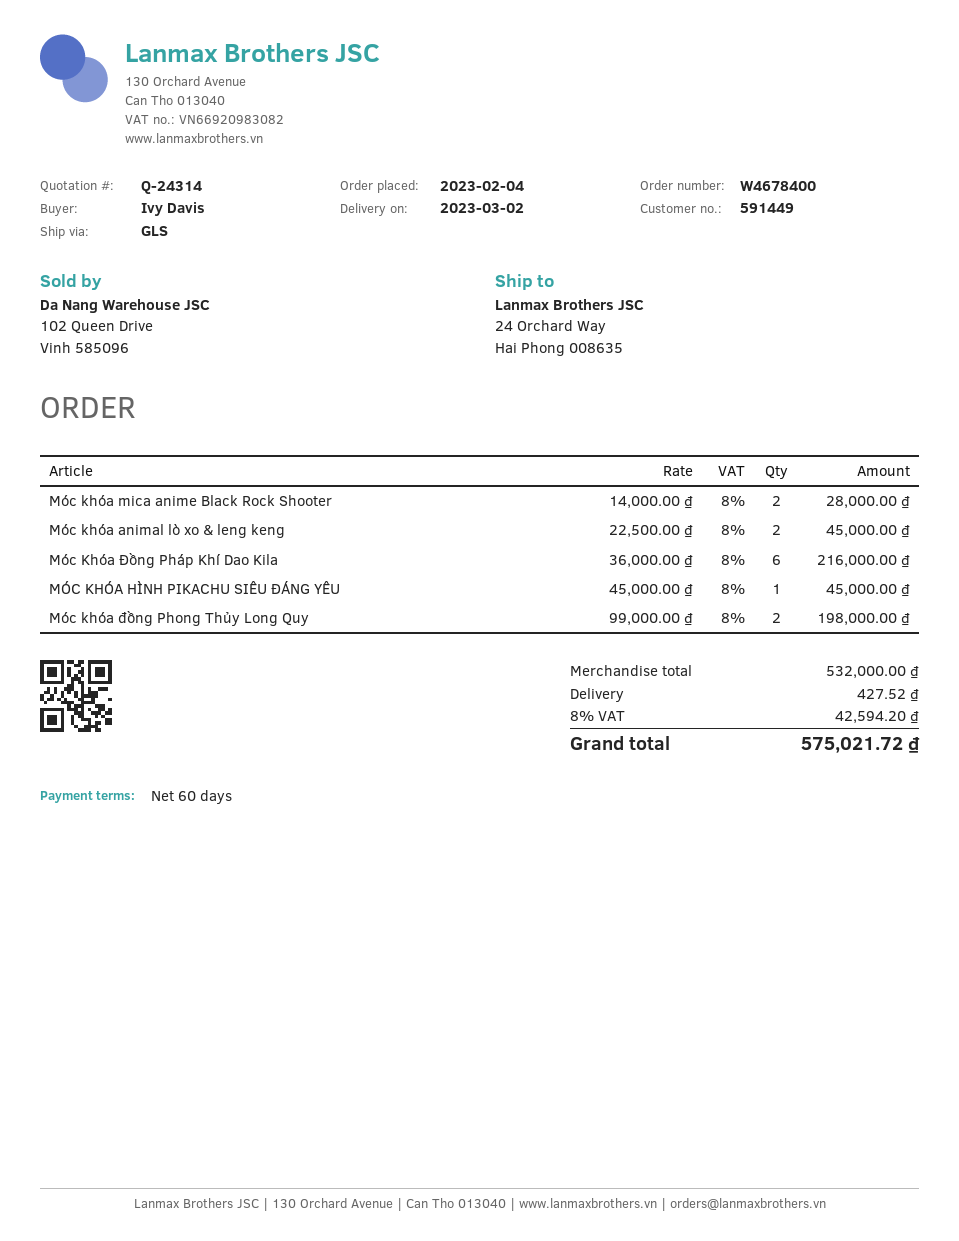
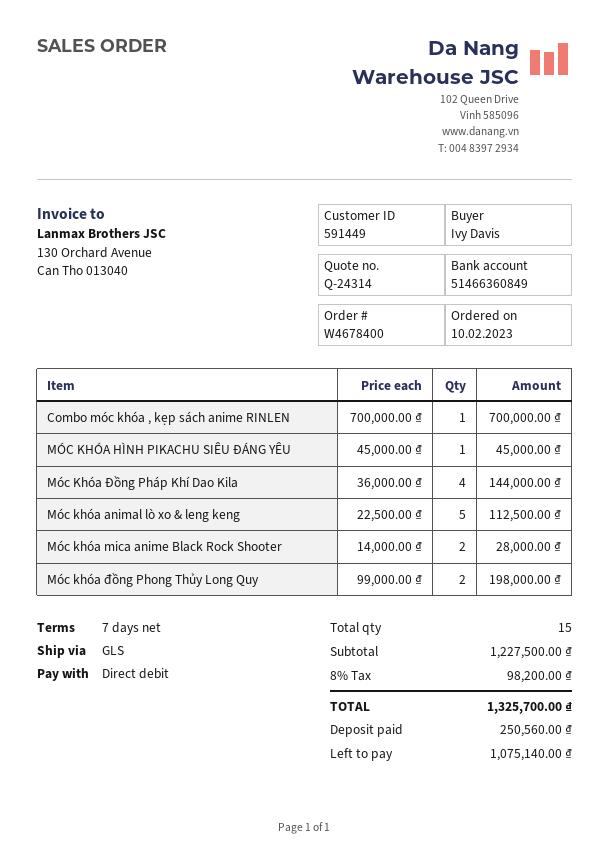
order date: 2023-02-04 -> 2023-02-10
payment terms: 60 days -> 7 days
Móc khóa animal lò xo & leng keng: 2 x 22500.00 = 45000.00 -> 5 x 22500.00 = 112500.00
Móc Khóa Đồng Pháp Khí Dao Kila: 6 x 36000.00 = 216000.00 -> 4 x 36000.00 = 144000.00
Combo móc khóa , kẹp sách anime RINLEN: none -> 1 x 700000.00 = 700000.00
subtotal: 532000.00 -> 1227500.00
shipping: 427.52 -> none
tax: 8% = 42594.20 -> 8% = 98200.00
total: 575021.72 -> 1325700.00

